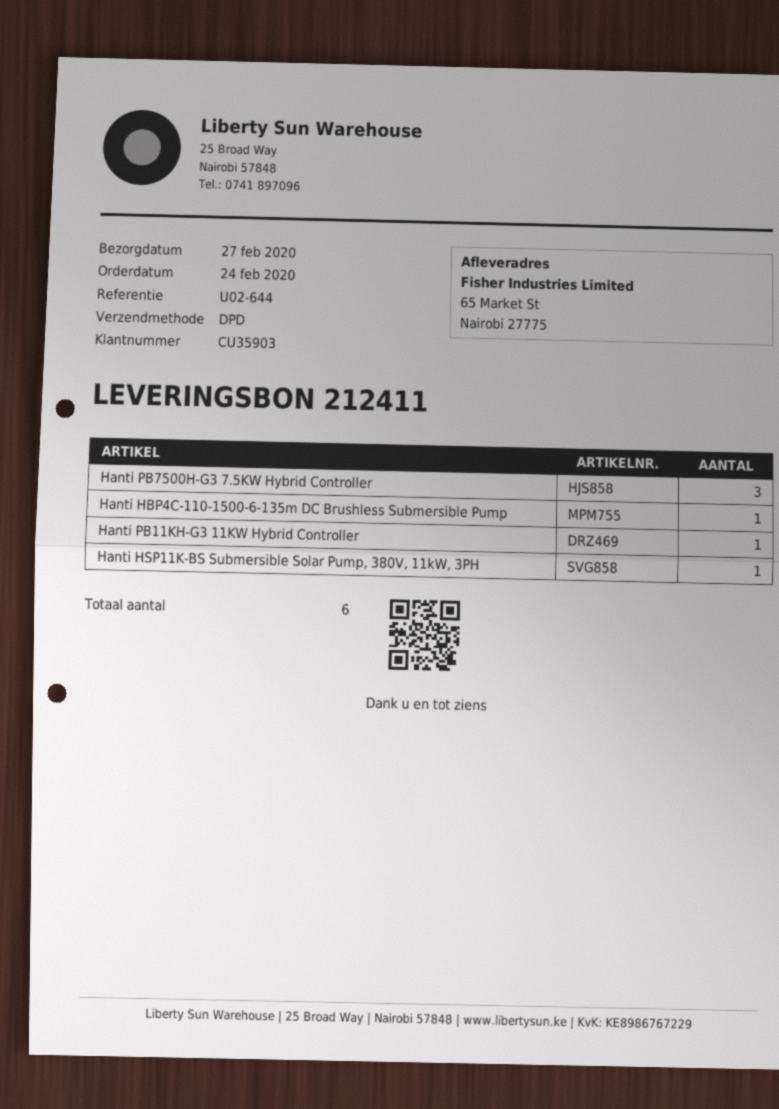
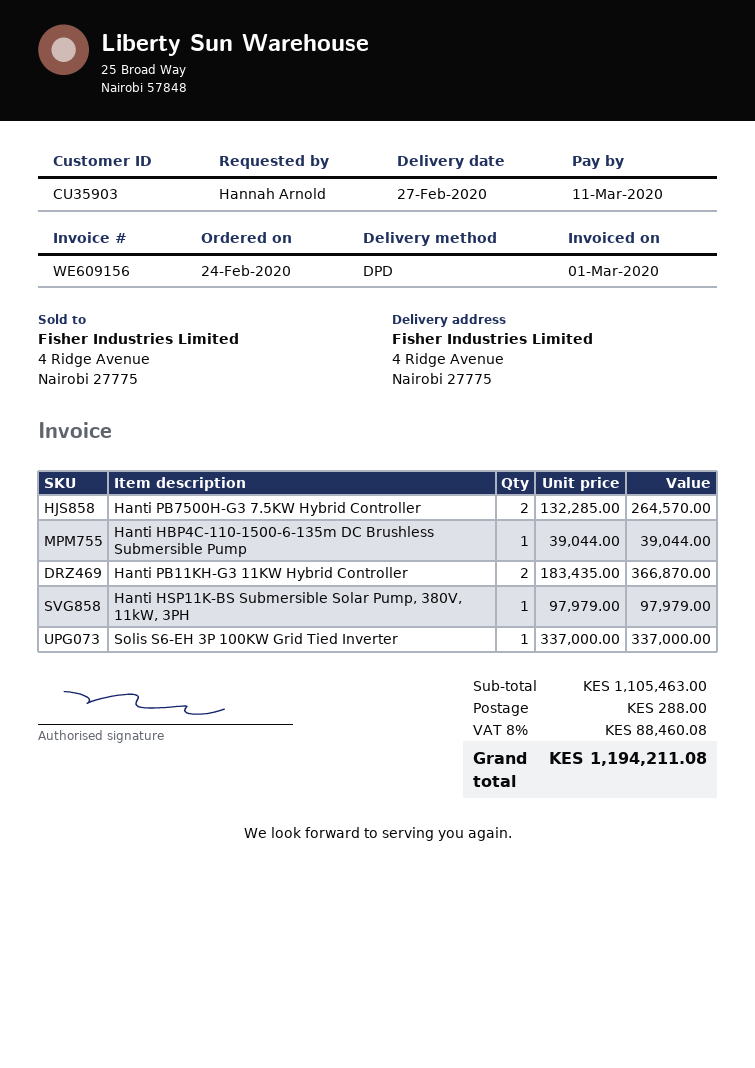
ship to: 65 Market St, Nairobi 27775 -> 4 Ridge Avenue, Nairobi 27775
Hanti PB7500H-G3 7.5KW Hybrid Controller: 3 -> 2
Hanti PB11KH-G3 11KW Hybrid Controller: 1 -> 2
Solis S6-EH 3P 100KW Grid Tied Inverter: none -> 1

